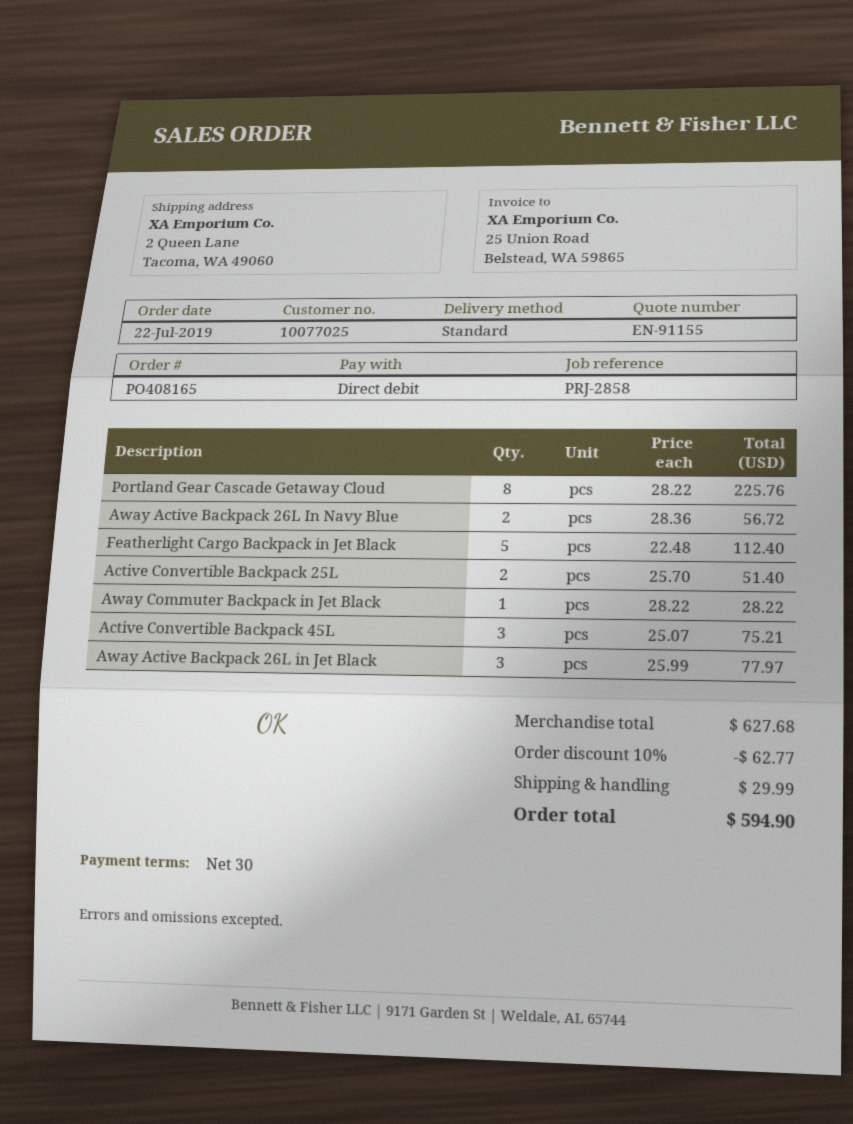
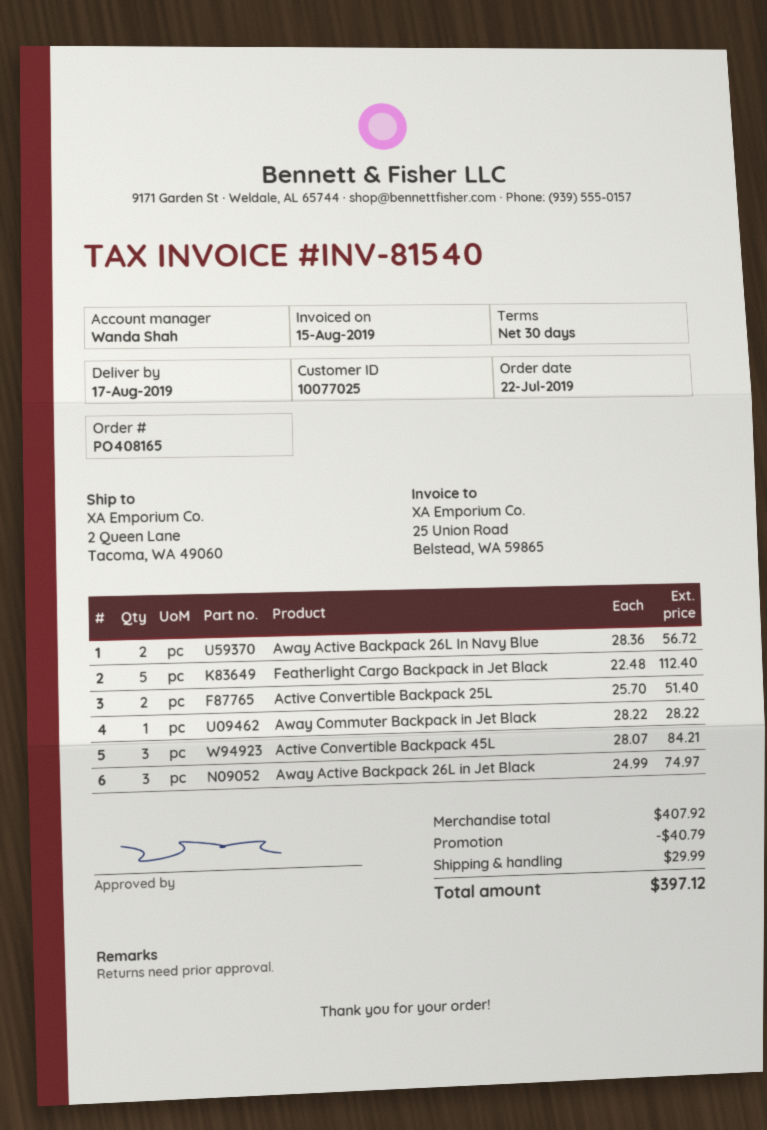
Portland Gear Cascade Getaway Cloud: 8 x 28.22 = 225.76 -> none
Active Convertible Backpack 45L: 3 x 25.07 = 75.21 -> 3 x 28.07 = 84.21
Away Active Backpack 26L in Jet Black: 3 x 25.99 = 77.97 -> 3 x 24.99 = 74.97
subtotal: 627.68 -> 407.92
discount: 62.77 -> 40.79
total: 594.90 -> 397.12

